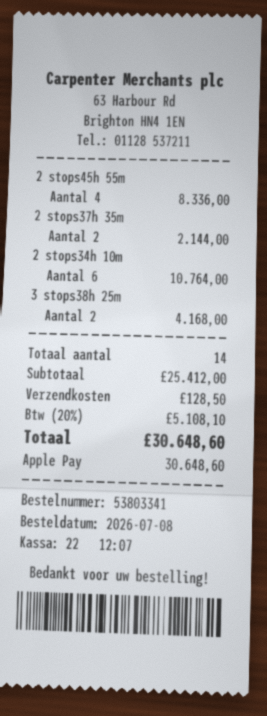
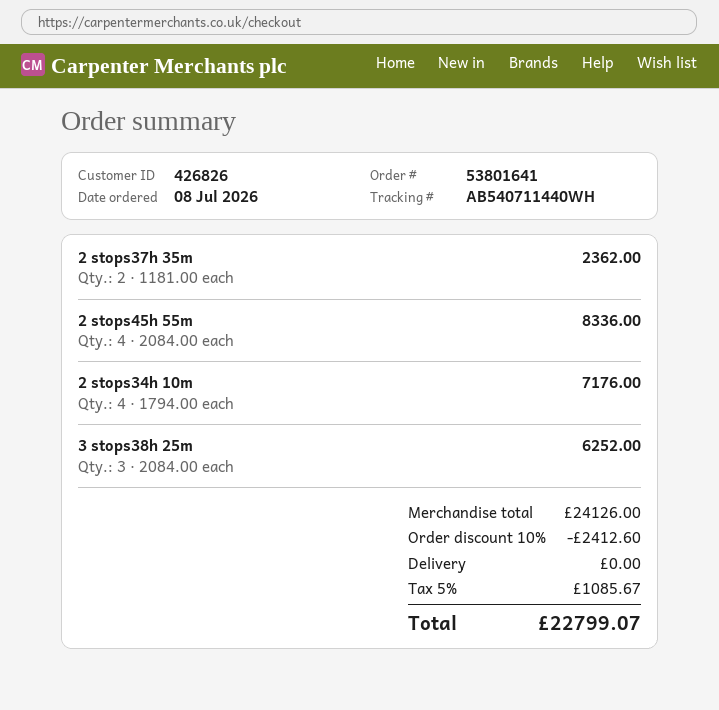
order number: 53803341 -> 53801641
2 stops37h 35m: 2 for 2144.00 -> 2 for 2362.00
2 stops34h 10m: 6 for 10764.00 -> 4 for 7176.00
3 stops38h 25m: 2 for 4168.00 -> 3 for 6252.00
subtotal: 25412.00 -> 24126.00
discount: none -> 10% = 2412.60
shipping: 128.50 -> 0.00
tax: 20% = 5108.10 -> 5% = 1085.67
total: 30648.60 -> 22799.07

